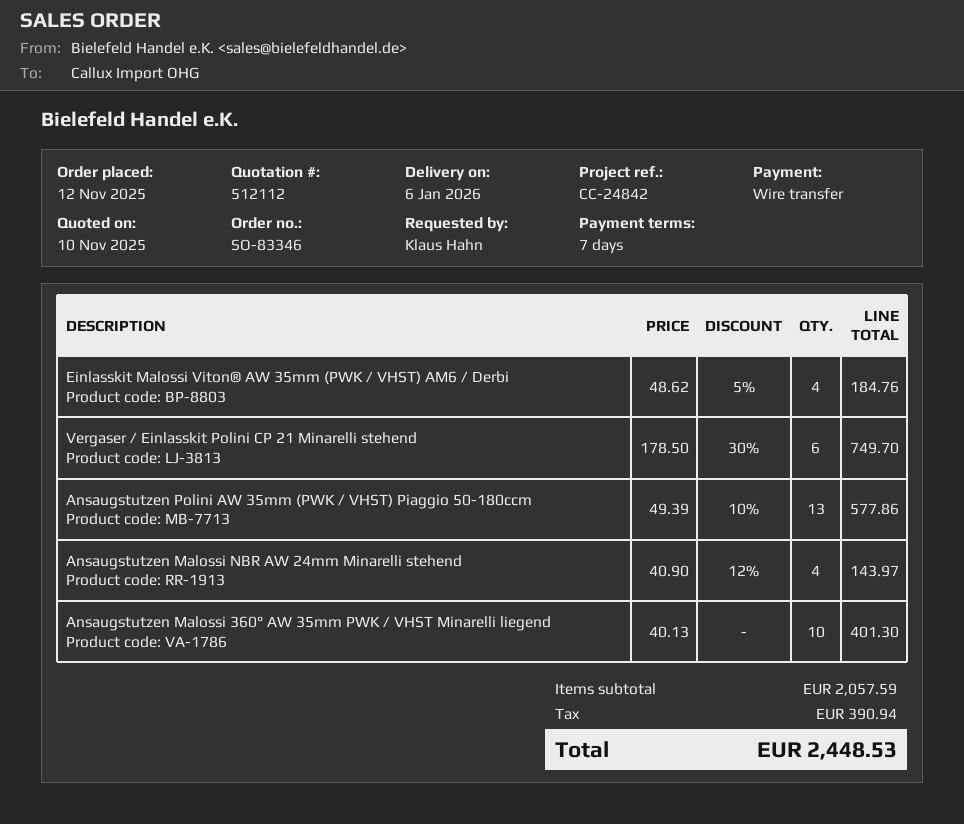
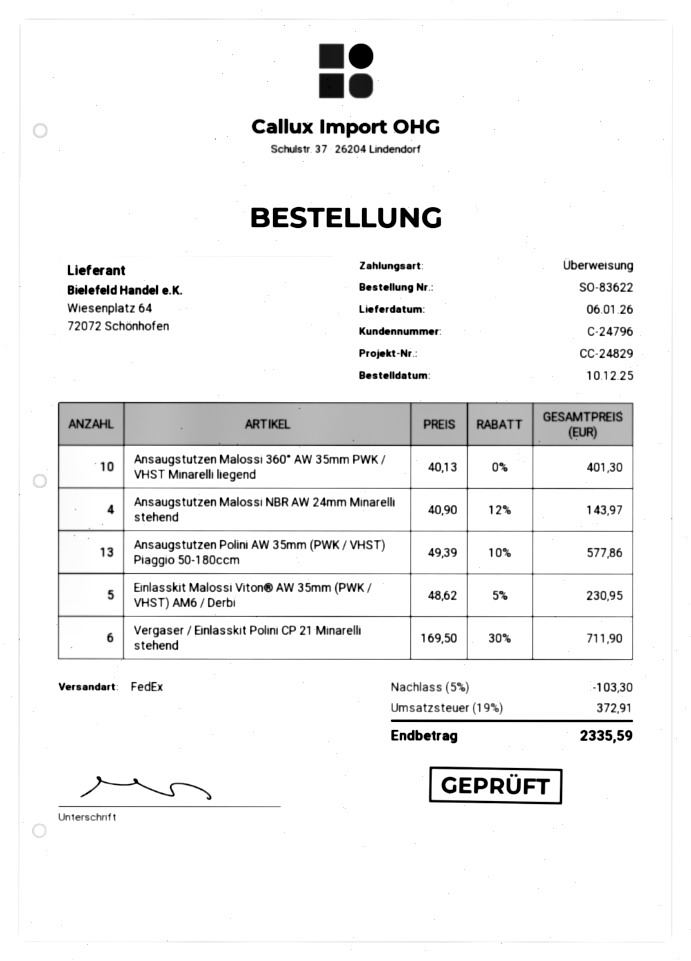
order number: SO-83346 -> SO-83622
order date: 2025-11-12 -> 2025-12-10
reference: CC-24842 -> CC-24829
Einlasskit Malossi Viton® AW 35mm (PWK / VHST) AM6 / Derbi: 4 x 48.62 - 5% = 184.76 -> 5 x 48.62 - 5% = 230.95
Vergaser / Einlasskit Polini CP 21 Minarelli stehend: 6 x 178.50 - 30% = 749.70 -> 6 x 169.50 - 30% = 711.90
discount: none -> 5% = 103.30
tax: 390.94 -> 372.91
total: 2448.53 -> 2335.59

